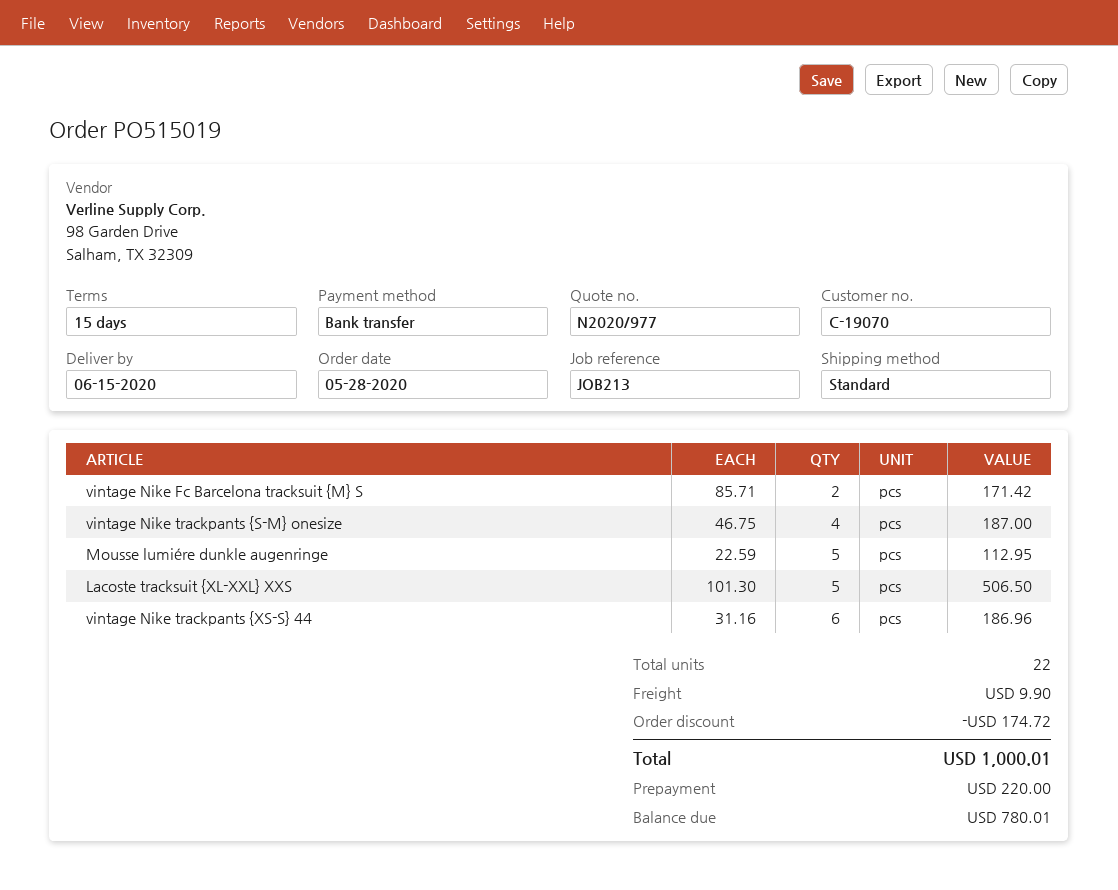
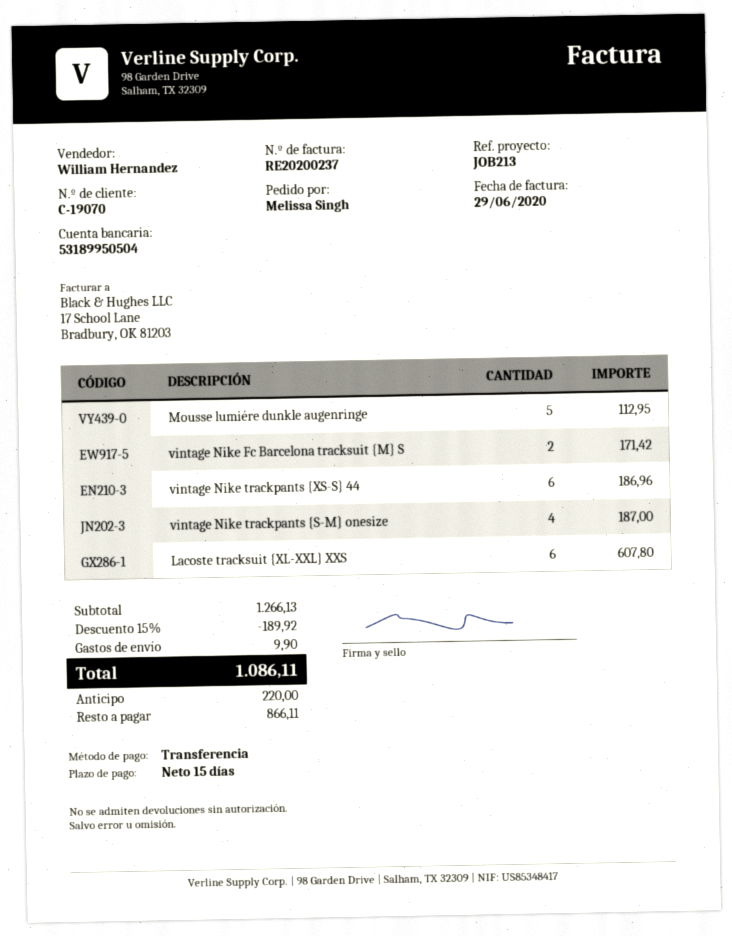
Lacoste tracksuit {XL-XXL} XXS: 5 for 506.50 -> 6 for 607.80
discount: 174.72 -> 189.92
total: 1000.01 -> 1086.11
balance: 780.01 -> 866.11

